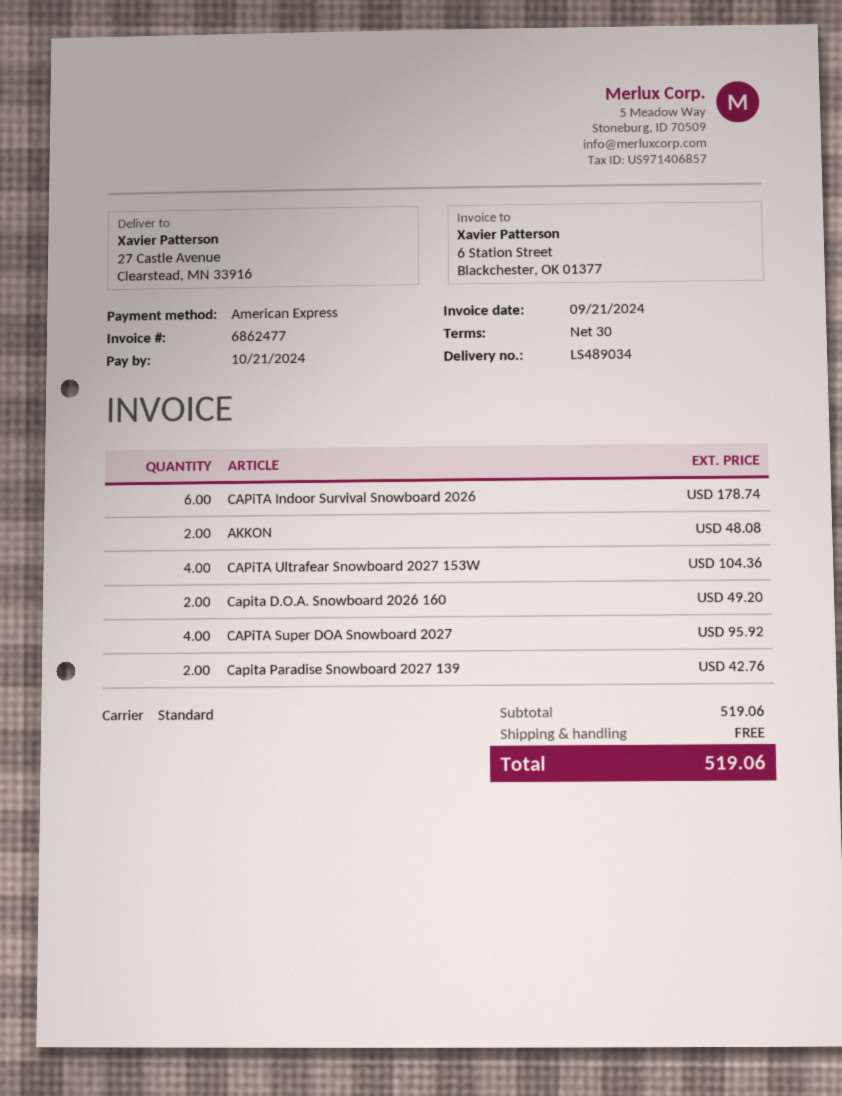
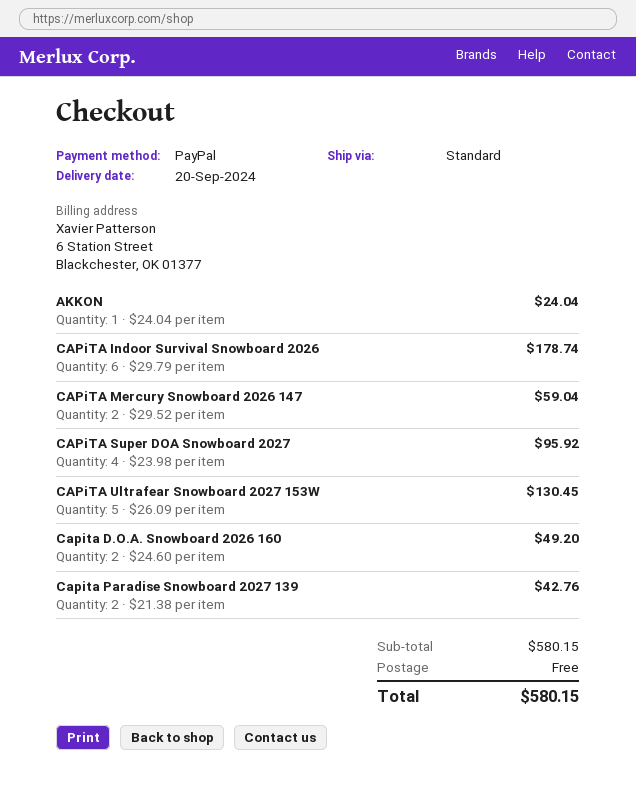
payment method: American Express -> PayPal
AKKON: 2 for 48.08 -> 1 for 24.04
CAPiTA Ultrafear Snowboard 2027 153W: 4 for 104.36 -> 5 for 130.45
CAPiTA Mercury Snowboard 2026 147: none -> 2 for 59.04
subtotal: 519.06 -> 580.15
total: 519.06 -> 580.15

